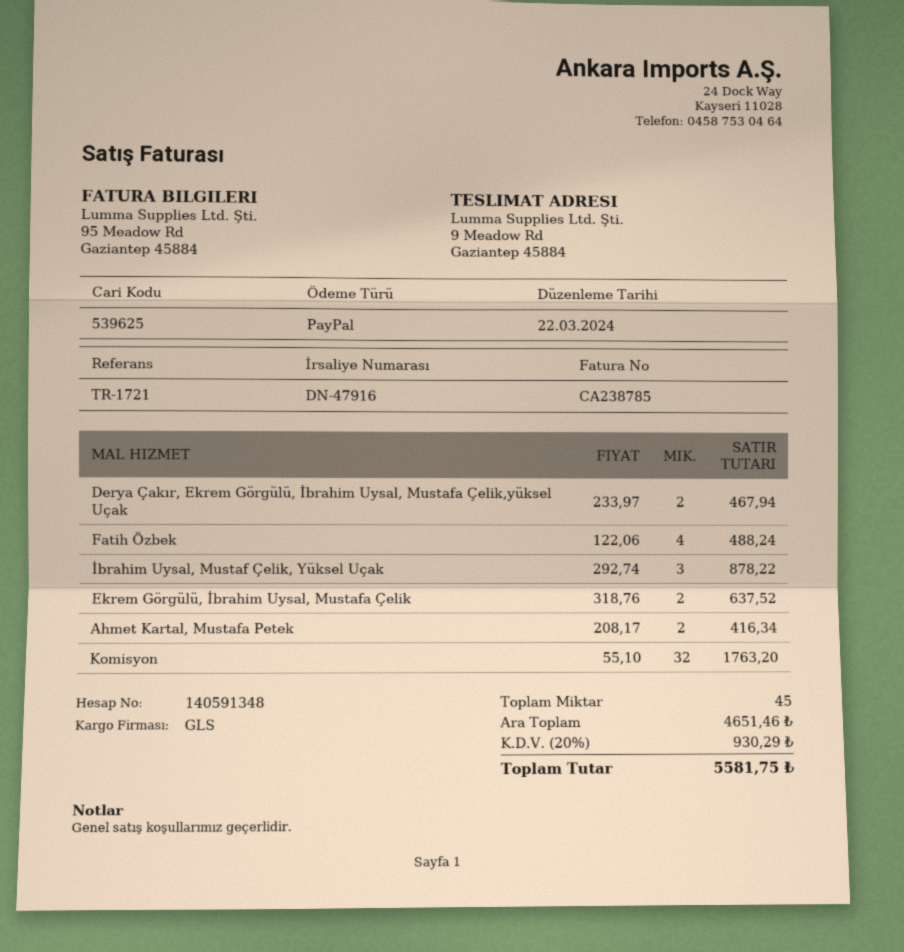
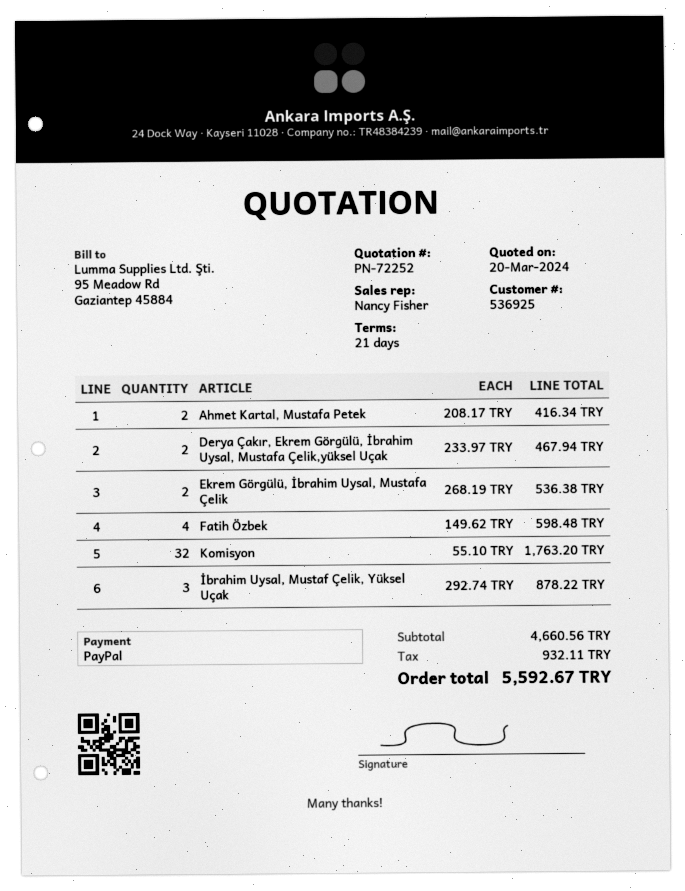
customer number: 539625 -> 536925
Fatih Özbek: 4 x 122.06 = 488.24 -> 4 x 149.62 = 598.48
Ekrem Görgülü, İbrahim Uysal, Mustafa Çelik: 2 x 318.76 = 637.52 -> 2 x 268.19 = 536.38
subtotal: 4651.46 -> 4660.56
tax: 930.29 -> 932.11
total: 5581.75 -> 5592.67

